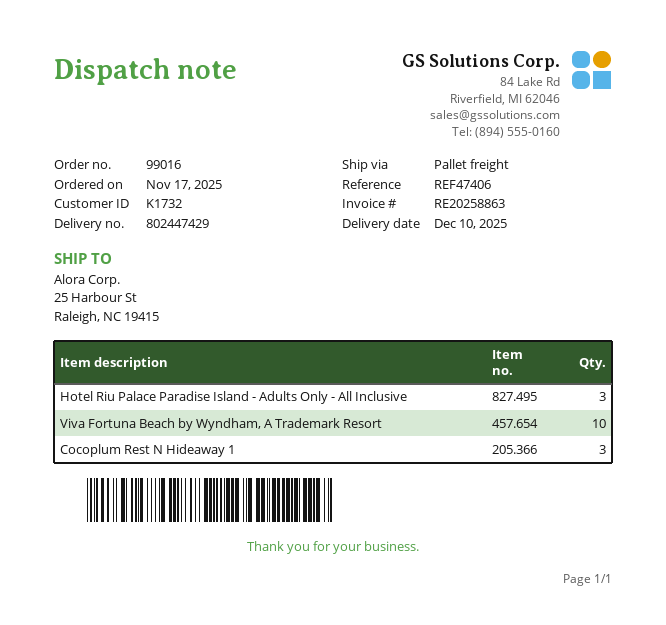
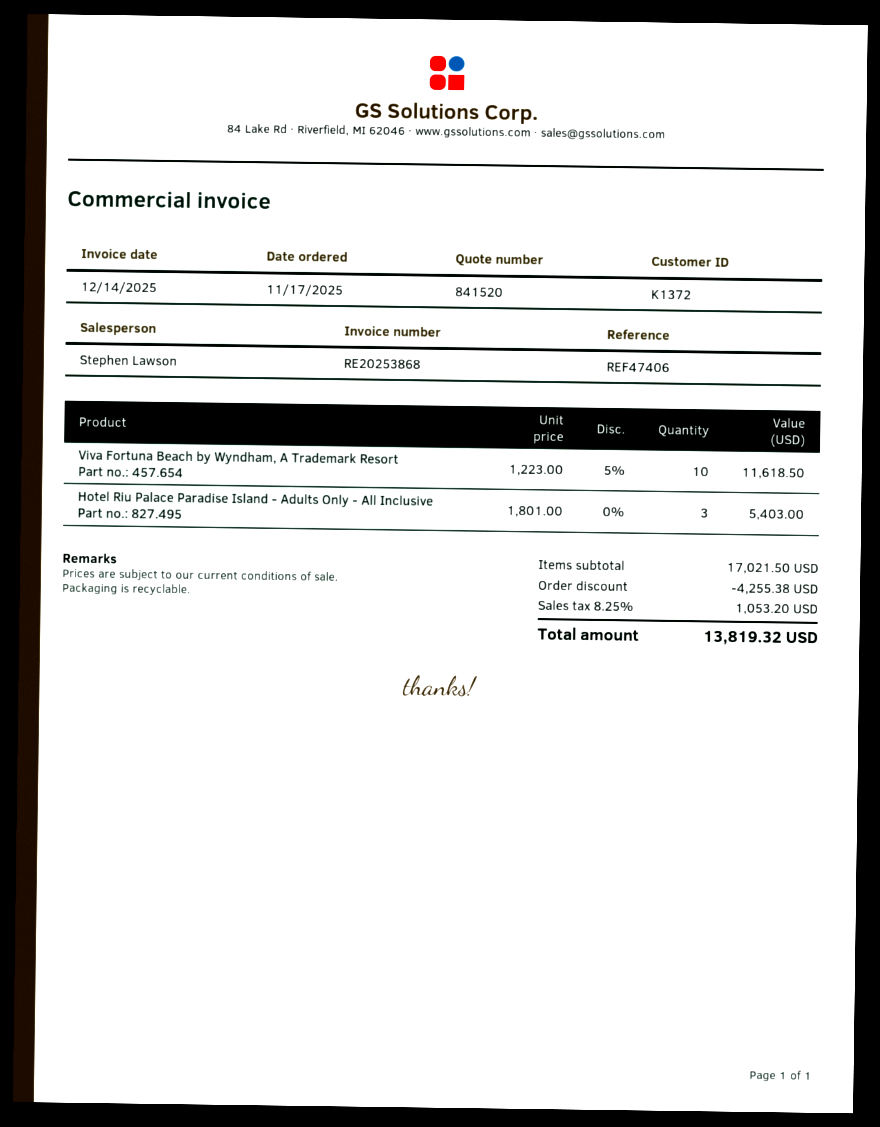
invoice number: RE20258863 -> RE20253868
customer number: K1732 -> K1372
Cocoplum Rest N Hideaway 1: 3 -> none

